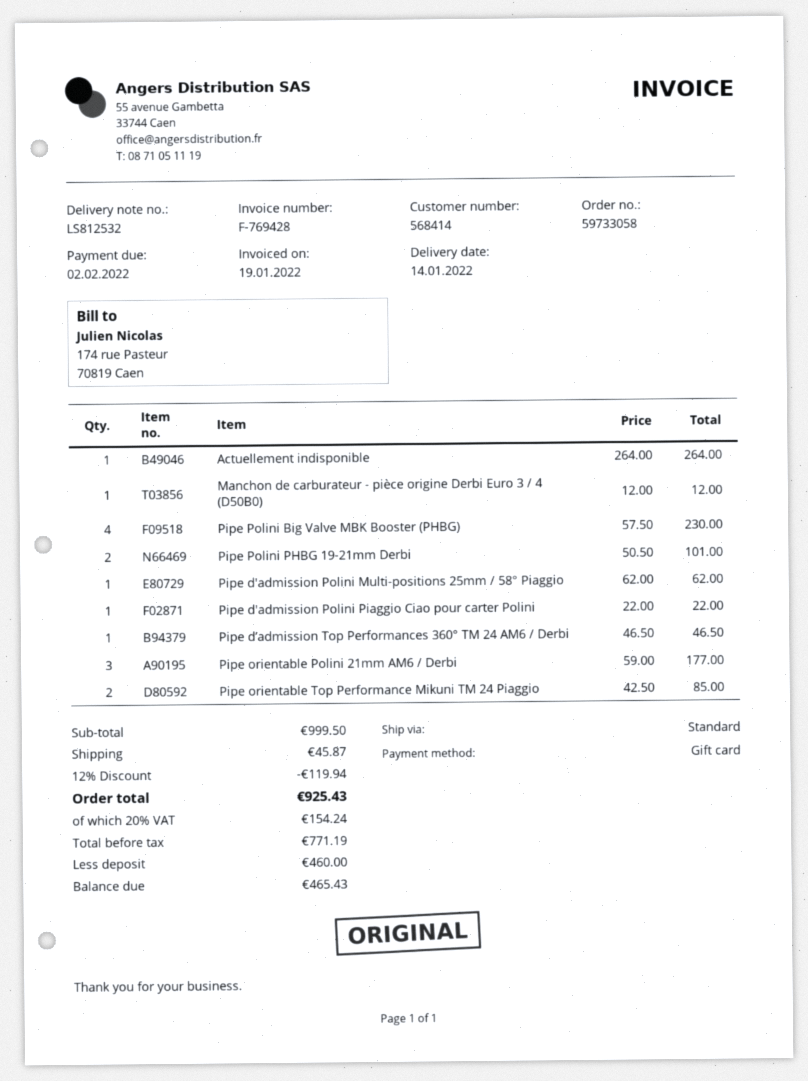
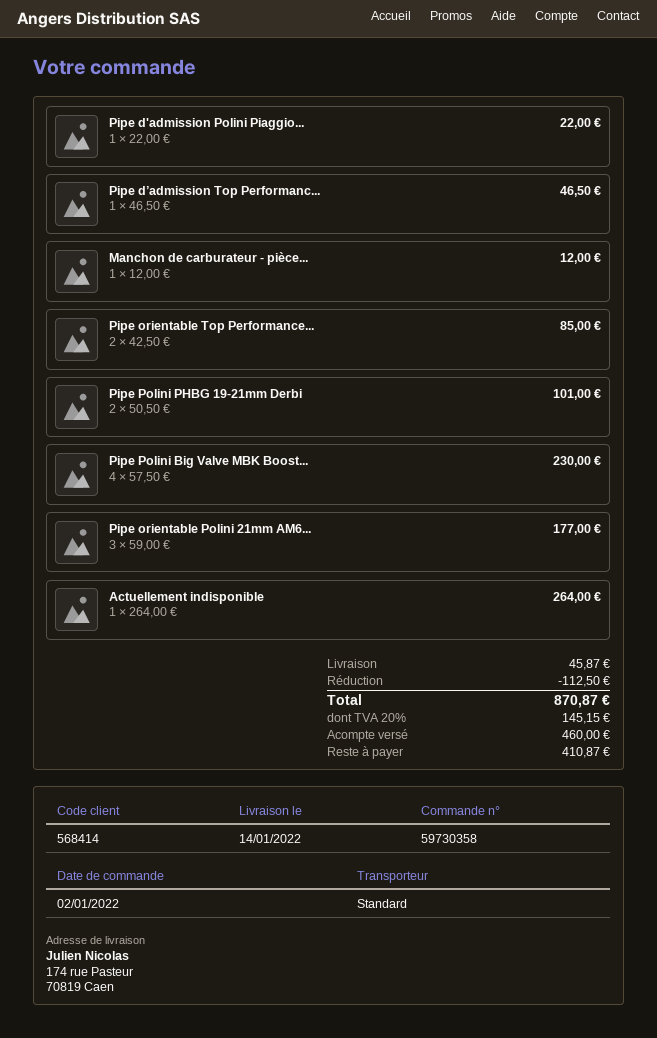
order number: 59733058 -> 59730358
Pipe d'admission Polini Multi-positions 25mm / 58° Piaggio: 1 x 62.00 = 62.00 -> none
discount: 119.94 -> 112.50
tax: 20% = 154.24 -> 20% = 145.15
total: 925.43 -> 870.87
balance: 465.43 -> 410.87

